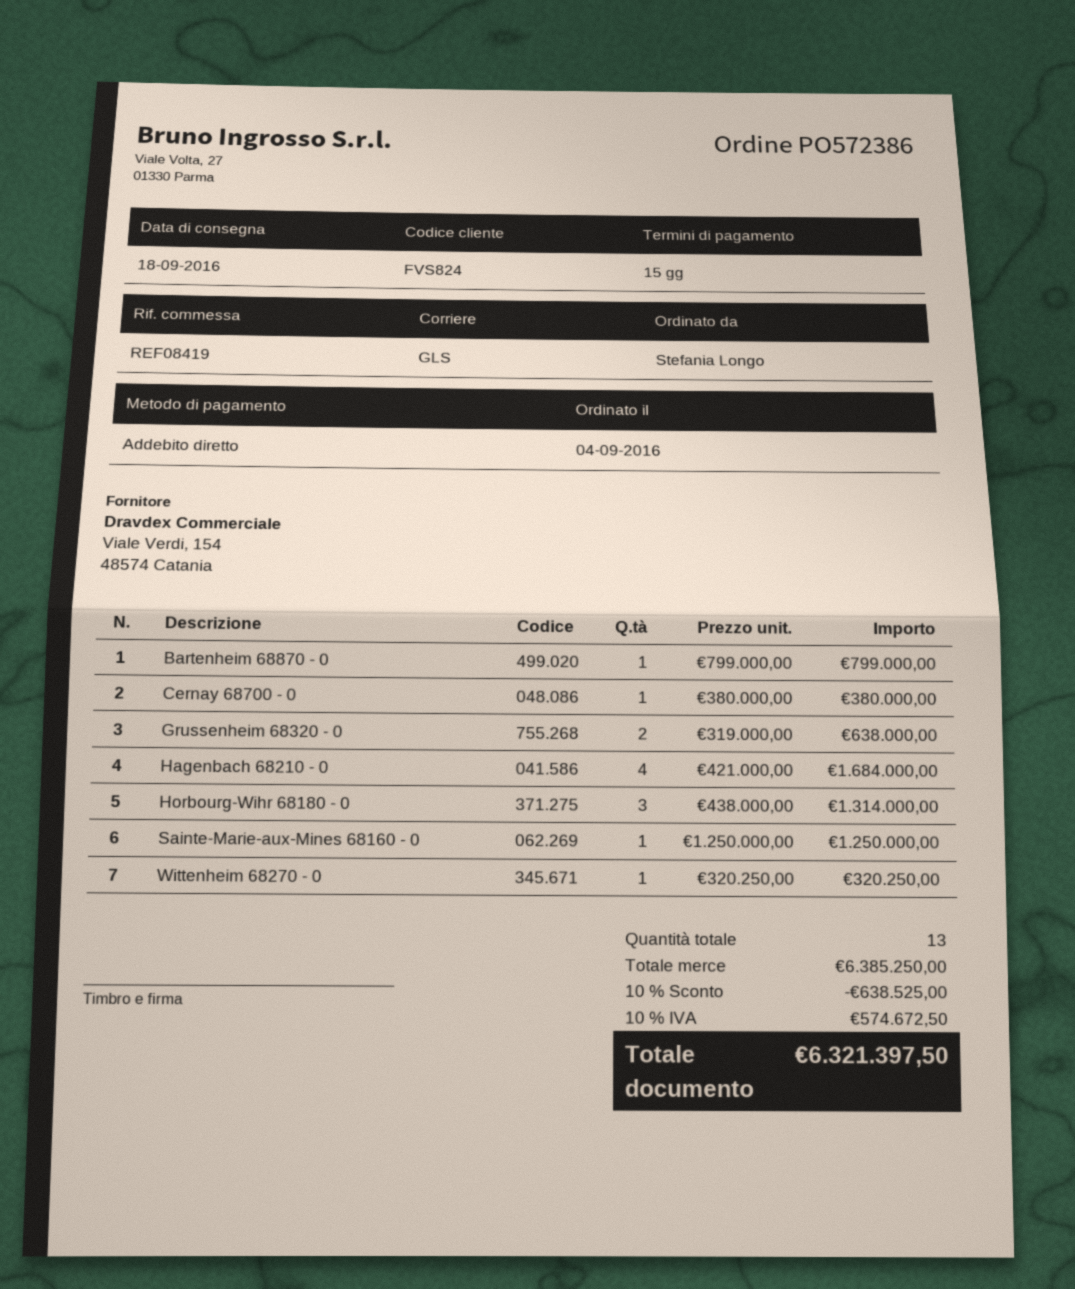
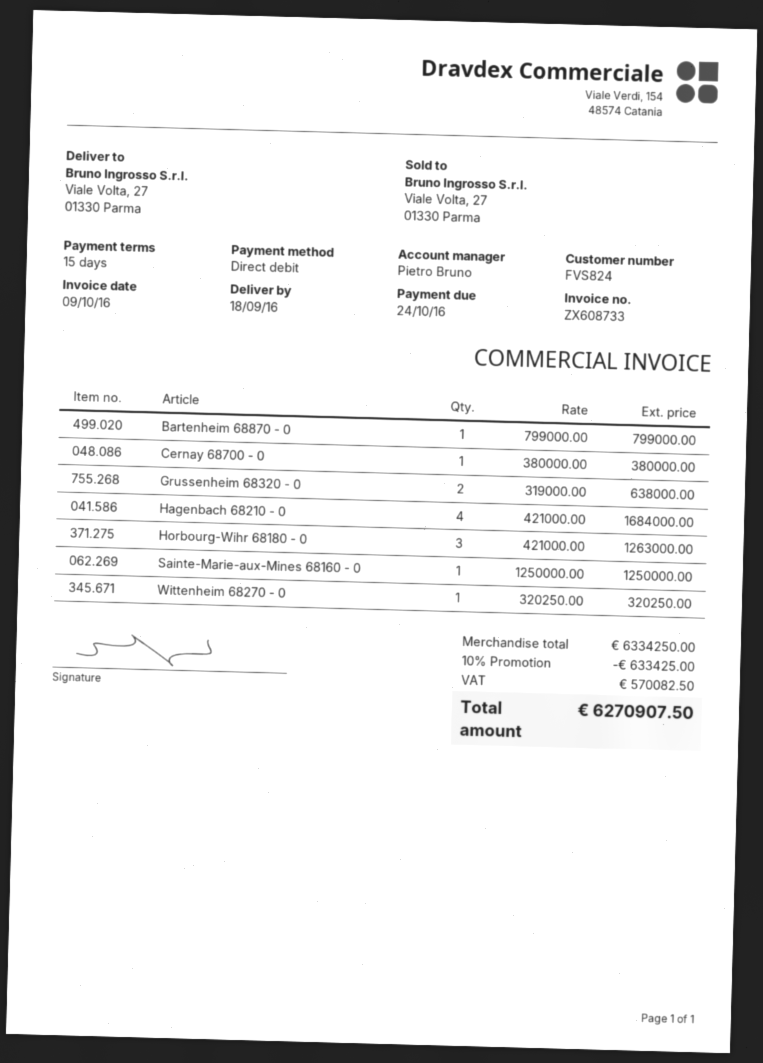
Horbourg-Wihr 68180 - 0: 3 x 438000.00 = 1314000.00 -> 3 x 421000.00 = 1263000.00
subtotal: 6385250.00 -> 6334250.00
discount: 10% = 638525.00 -> 10% = 633425.00
tax: 574672.50 -> 570082.50
total: 6321397.50 -> 6270907.50

